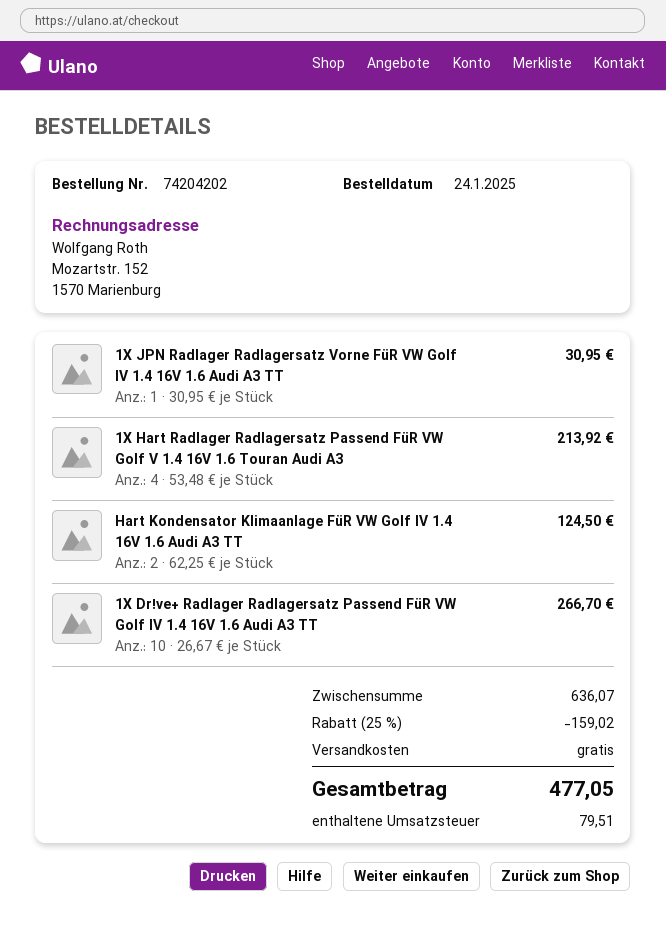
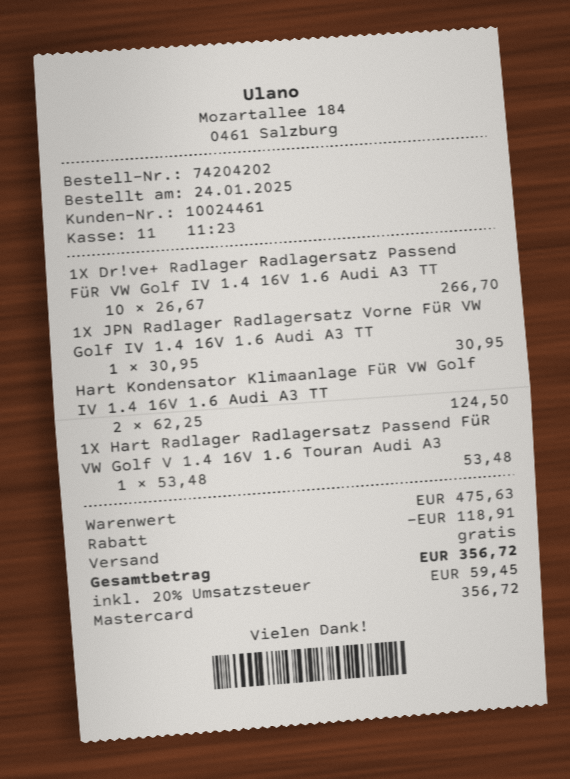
1X Hart Radlager Radlagersatz Passend FüR VW Golf V 1.4 16V 1.6 Touran Audi A3: 4 x 53.48 = 213.92 -> 1 x 53.48 = 53.48
subtotal: 636.07 -> 475.63
discount: 159.02 -> 118.91
tax: 79.51 -> 59.45
total: 477.05 -> 356.72

